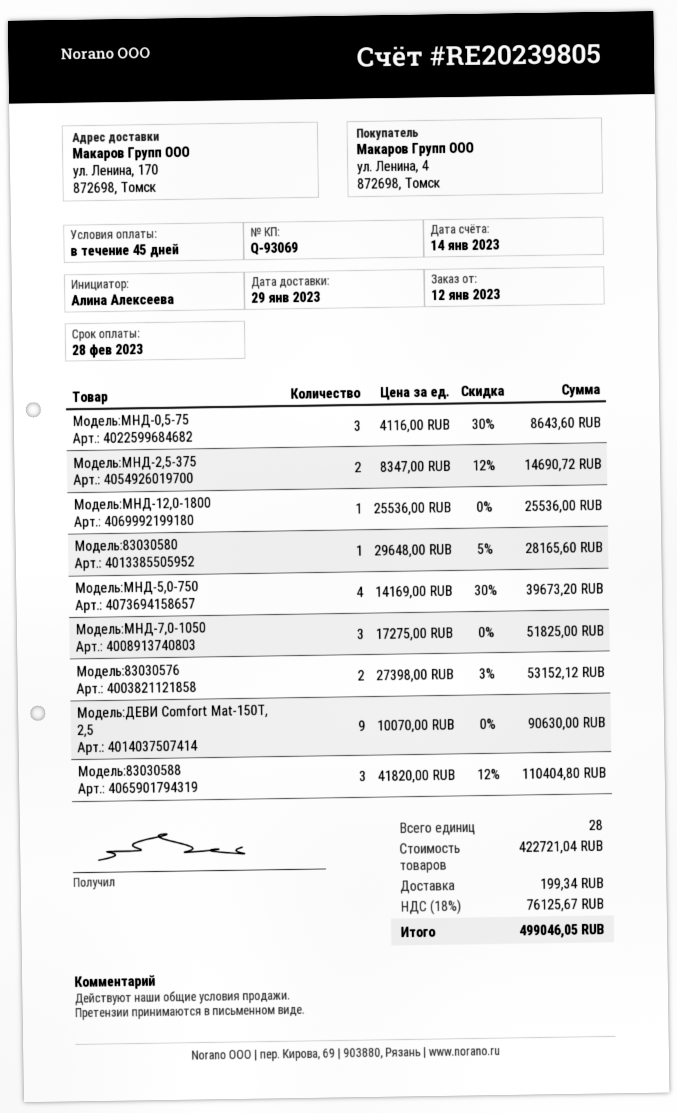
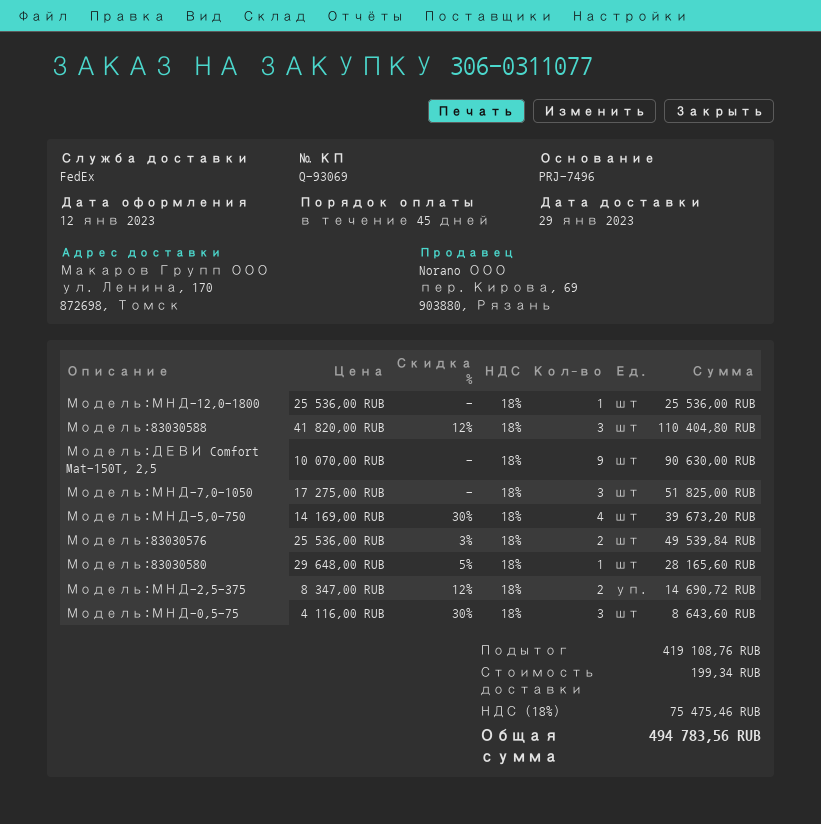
Модель:83030576: 2 x 27398.00 - 3% = 53152.12 -> 2 x 25536.00 - 3% = 49539.84
subtotal: 422721.04 -> 419108.76
tax: 18% = 76125.67 -> 18% = 75475.46
total: 499046.05 -> 494783.56

